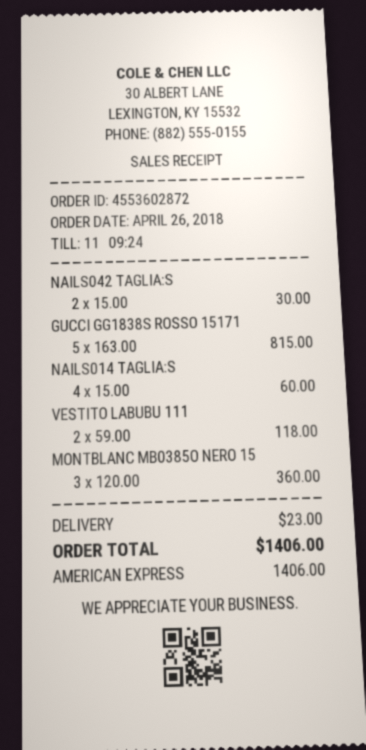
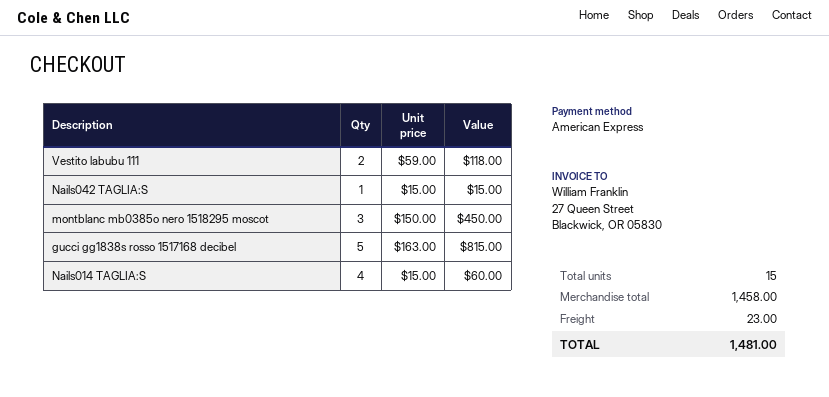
NAILS042 TAGLIA:S: 2 x 15.00 = 30.00 -> 1 x 15.00 = 15.00
MONTBLANC MB0385O NERO 15: 3 x 120.00 = 360.00 -> 3 x 150.00 = 450.00
total: 1406.00 -> 1481.00

